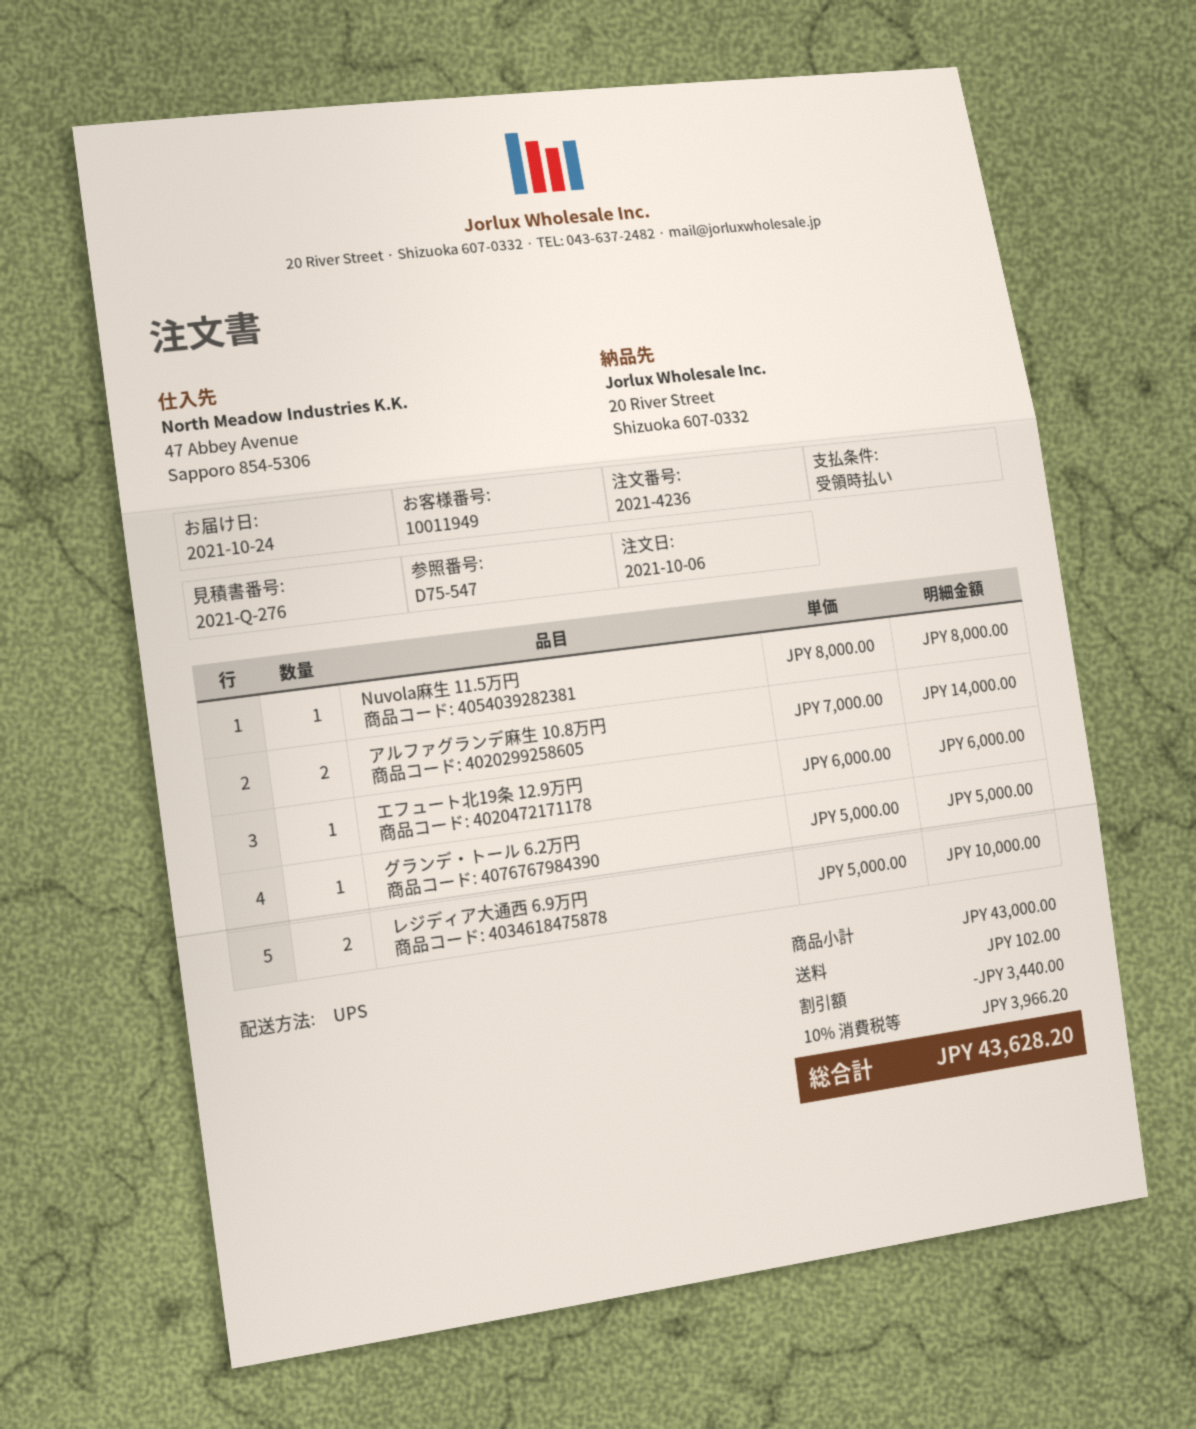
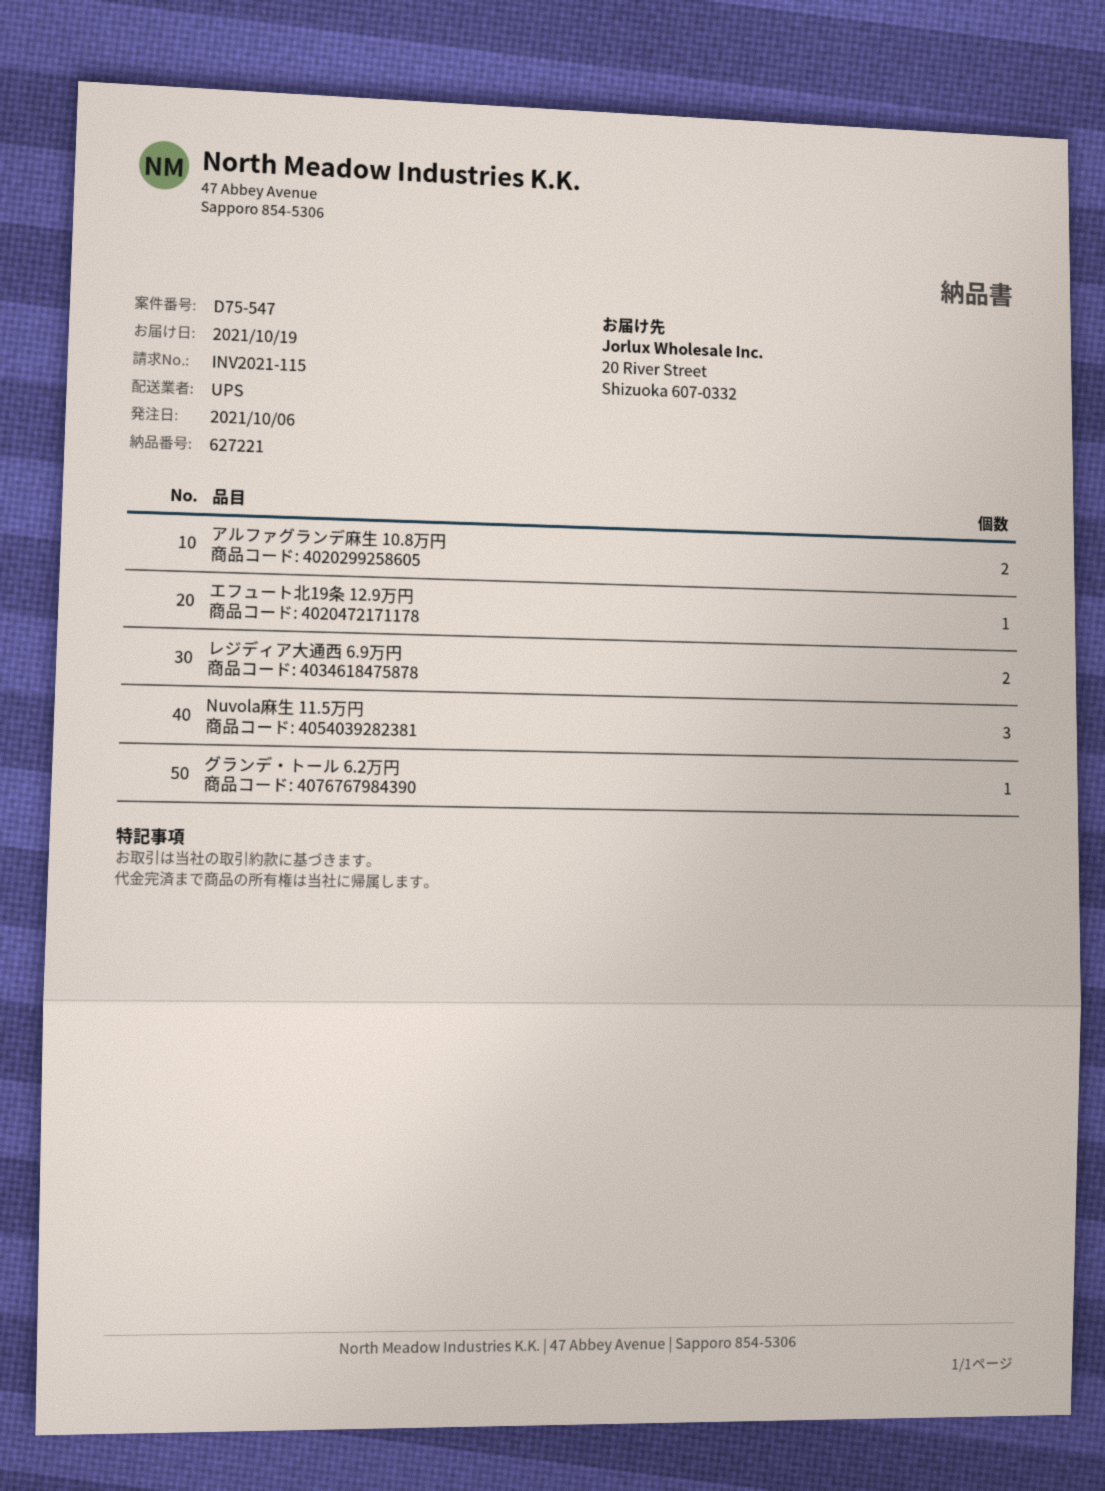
delivery date: 2021-10-24 -> 2021-10-19
Nuvola麻生 11.5万円: 1 -> 3

